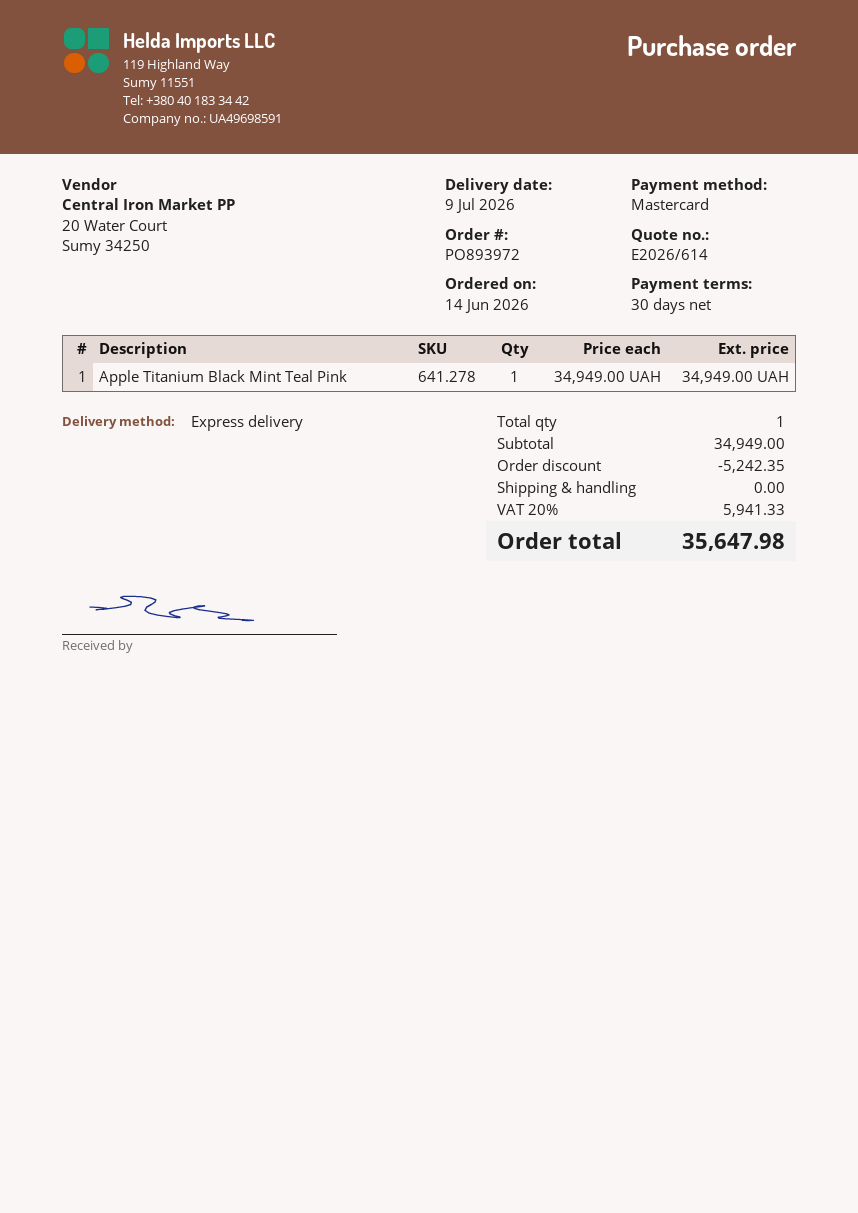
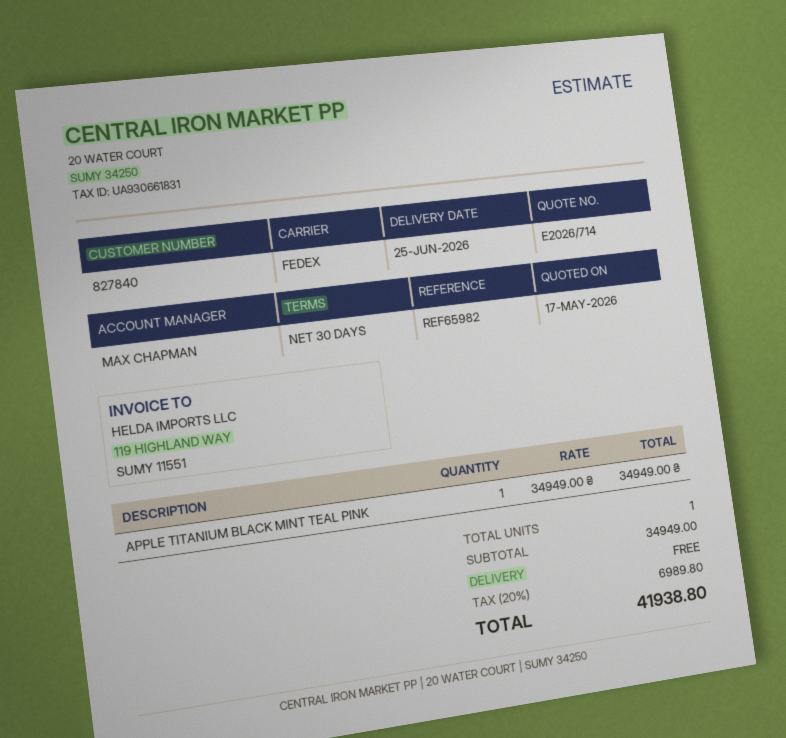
quote number: E2026/614 -> E2026/714
delivery date: 2026-07-09 -> 2026-06-25
shipping method: express -> FedEx
discount: 5242.35 -> none
tax: 20% = 5941.33 -> 20% = 6989.80
total: 35647.98 -> 41938.80

